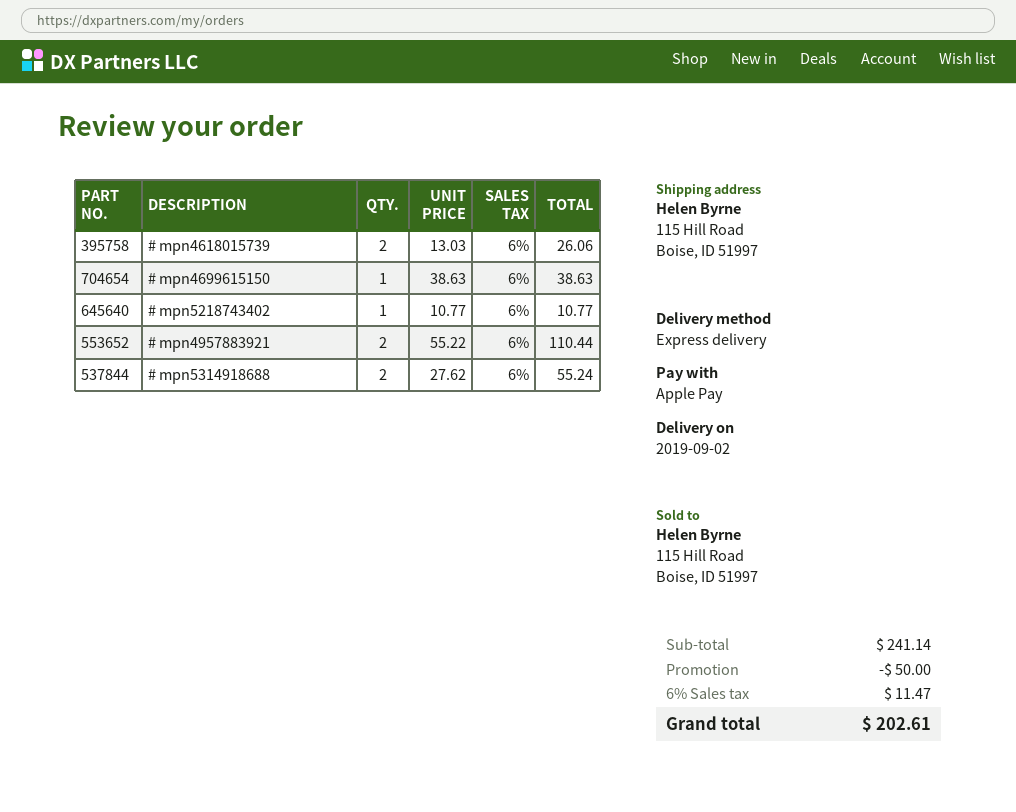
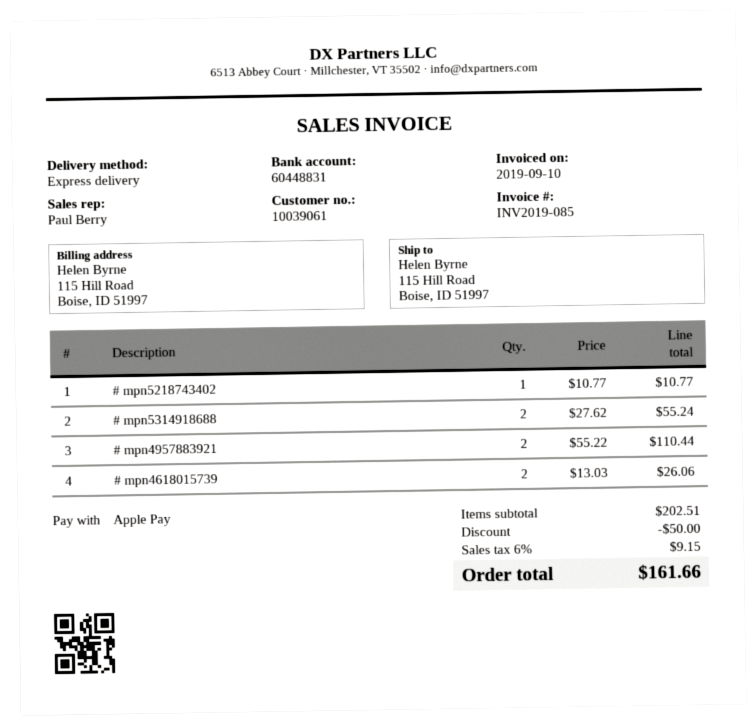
# mpn4699615150: 1 x 38.63 = 38.63 -> none
subtotal: 241.14 -> 202.51
tax: 6% = 11.47 -> 6% = 9.15
total: 202.61 -> 161.66

